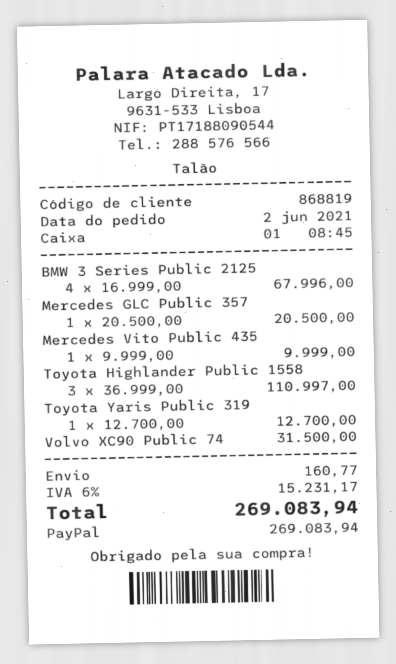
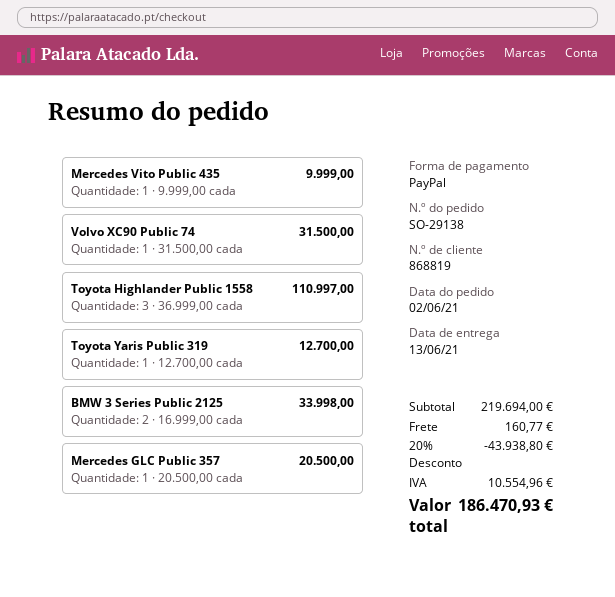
BMW 3 Series Public 2125: 4 x 16999.00 = 67996.00 -> 2 x 16999.00 = 33998.00
discount: none -> 20% = 43938.80
tax: 15231.17 -> 10554.96
total: 269083.94 -> 186470.93

